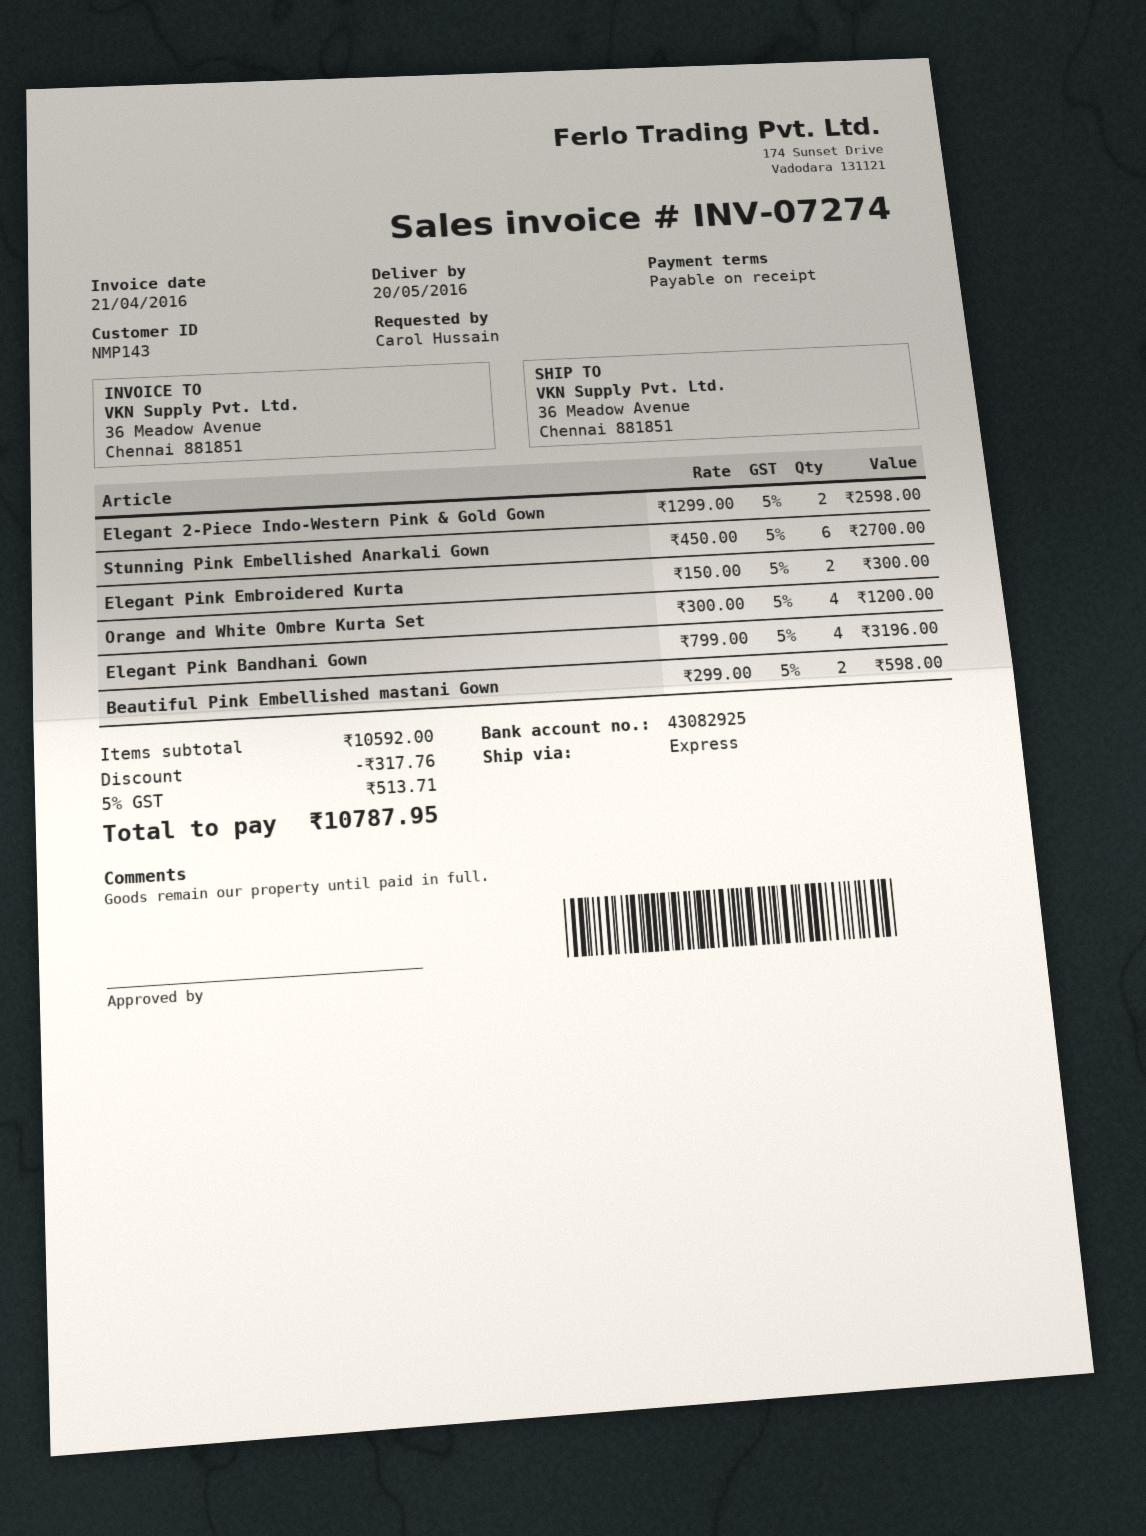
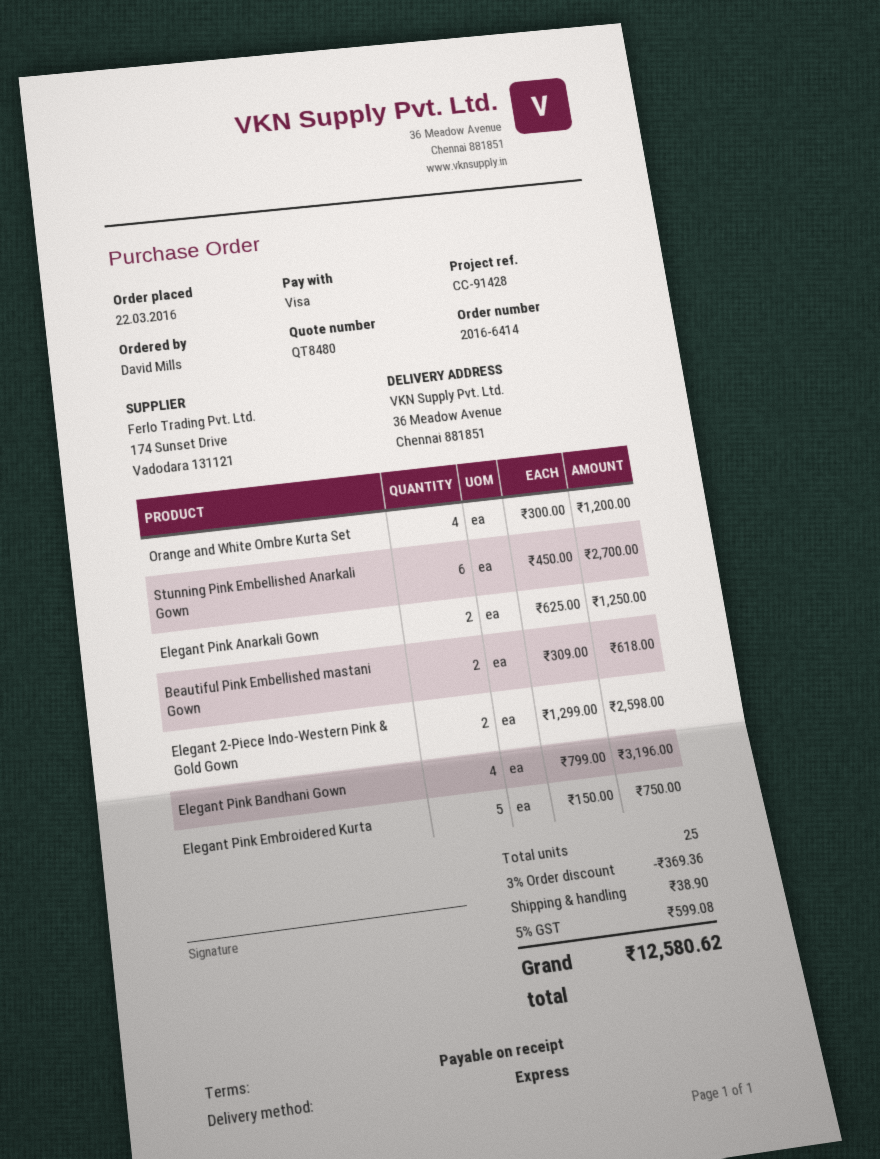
ordered by: Carol Hussain -> David Mills
Elegant Pink Embroidered Kurta: 2 x 150.00 = 300.00 -> 5 x 150.00 = 750.00
Beautiful Pink Embellished mastani Gown: 2 x 299.00 = 598.00 -> 2 x 309.00 = 618.00
Elegant Pink Anarkali Gown: none -> 2 x 625.00 = 1250.00
discount: 317.76 -> 369.36
shipping: none -> 38.90
tax: 5% = 513.71 -> 5% = 599.08
total: 10787.95 -> 12580.62

